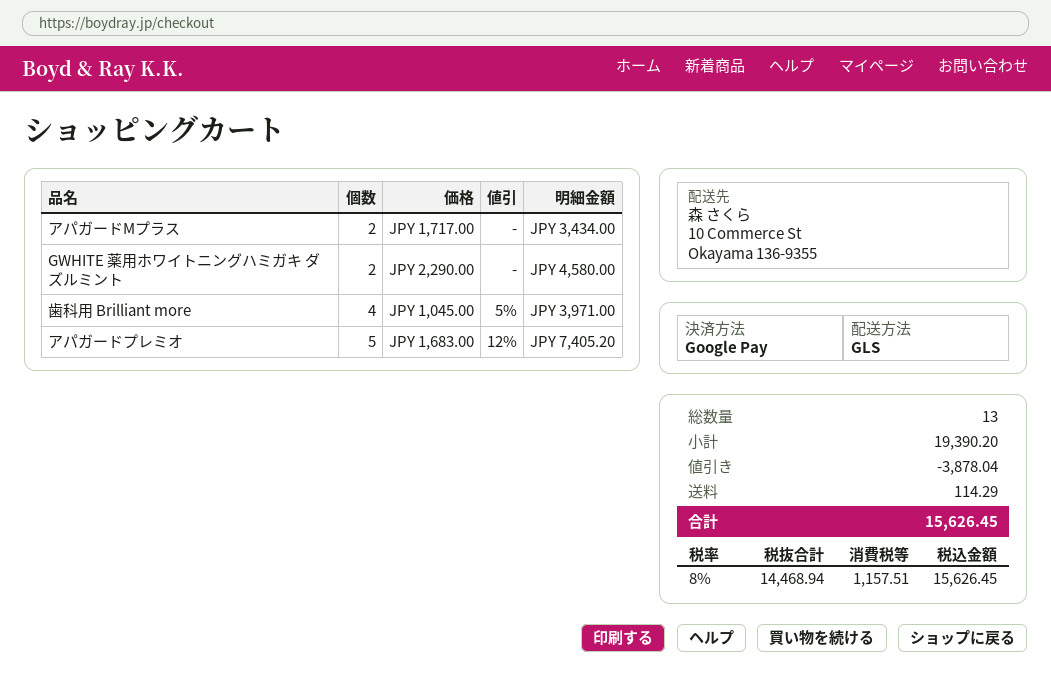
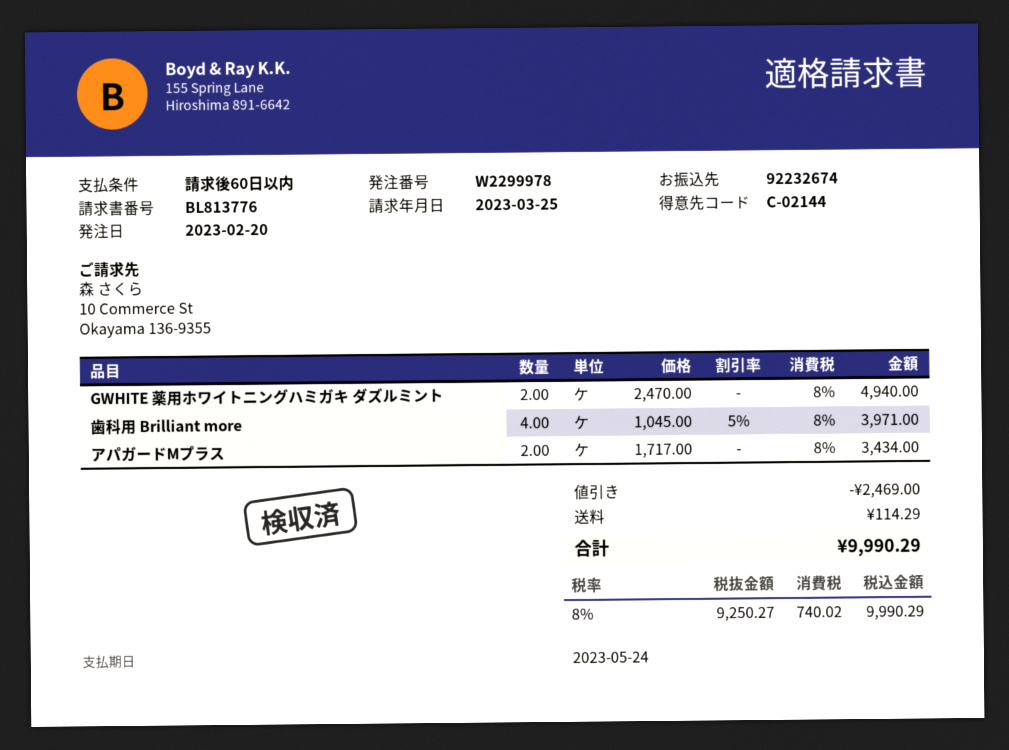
GWHITE 薬用ホワイトニングハミガキ ダズルミント: 2 x 2290.00 = 4580.00 -> 2 x 2470.00 = 4940.00
アパガードプレミオ: 5 x 1683.00 - 12% = 7405.20 -> none
discount: 3878.04 -> 2469.00
net: 14468.94 -> 9250.27
tax: 8% = 1157.51 -> 8% = 740.02
total: 15626.45 -> 9990.29

